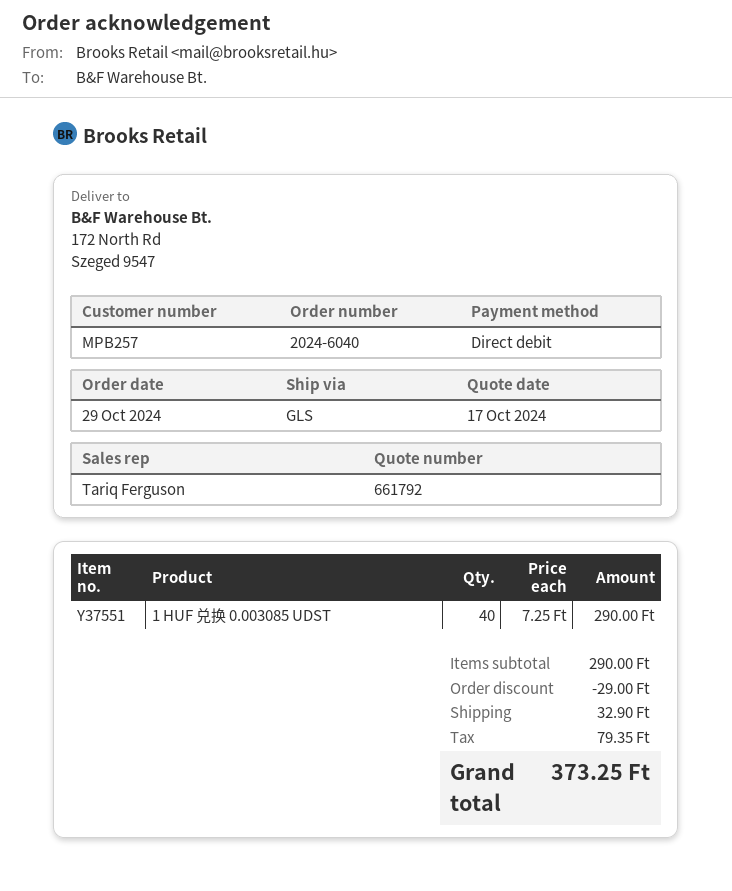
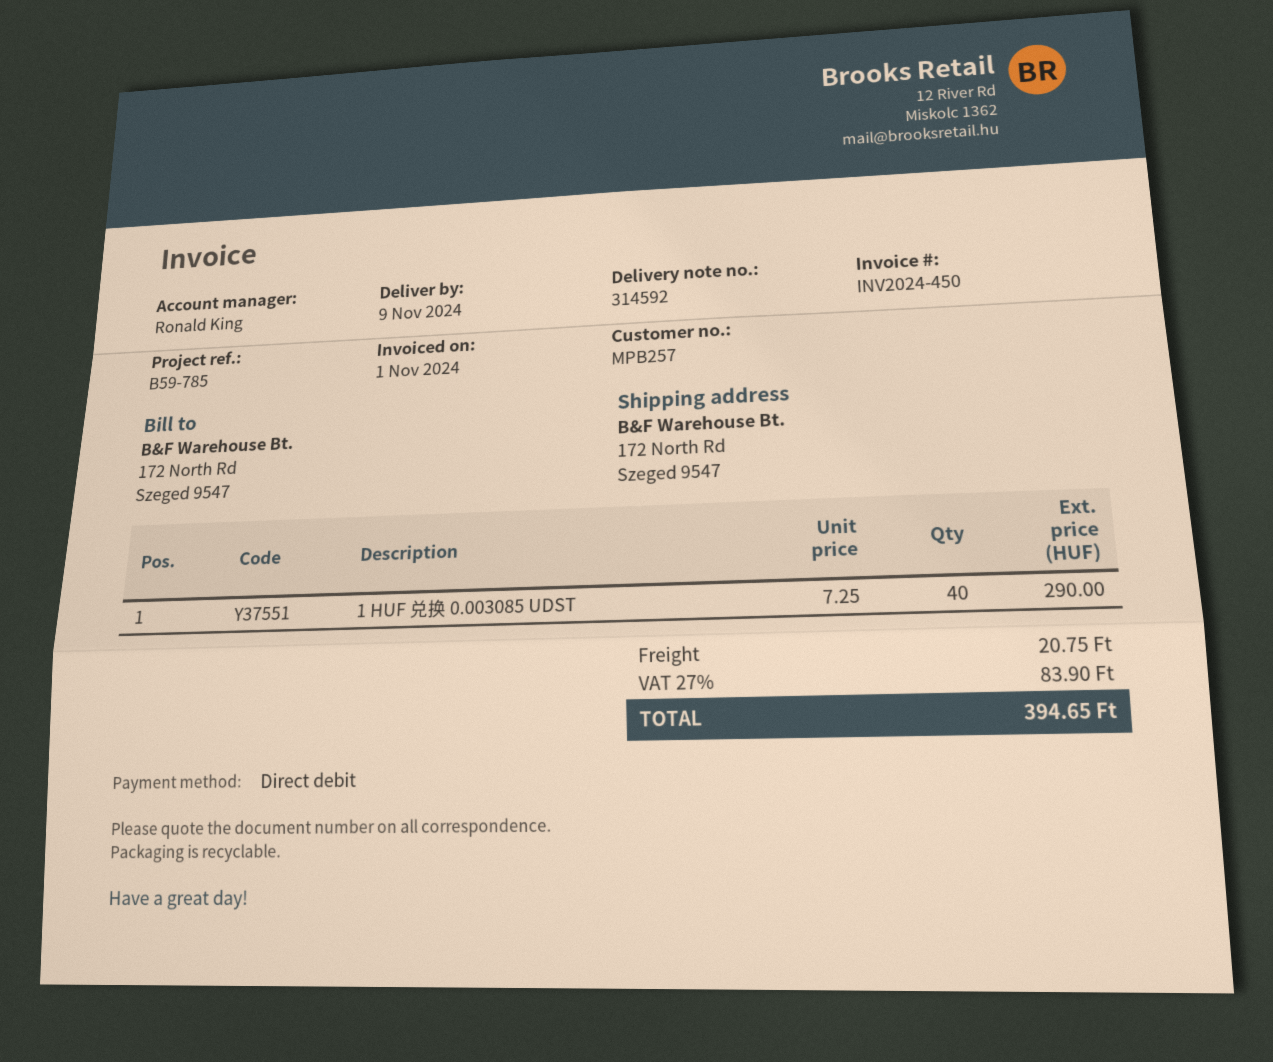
sales rep: Tariq Ferguson -> Ronald King
discount: 29.00 -> none
shipping: 32.90 -> 20.75
tax: 79.35 -> 83.90
total: 373.25 -> 394.65

